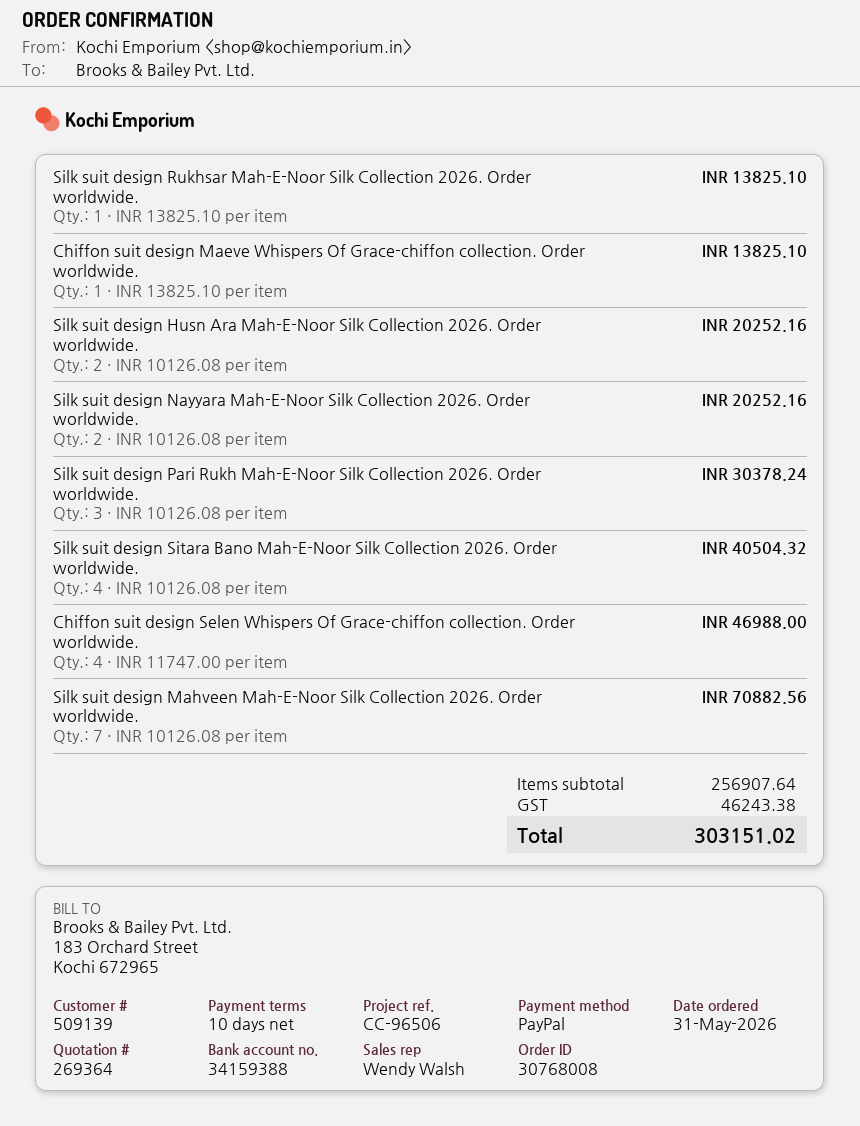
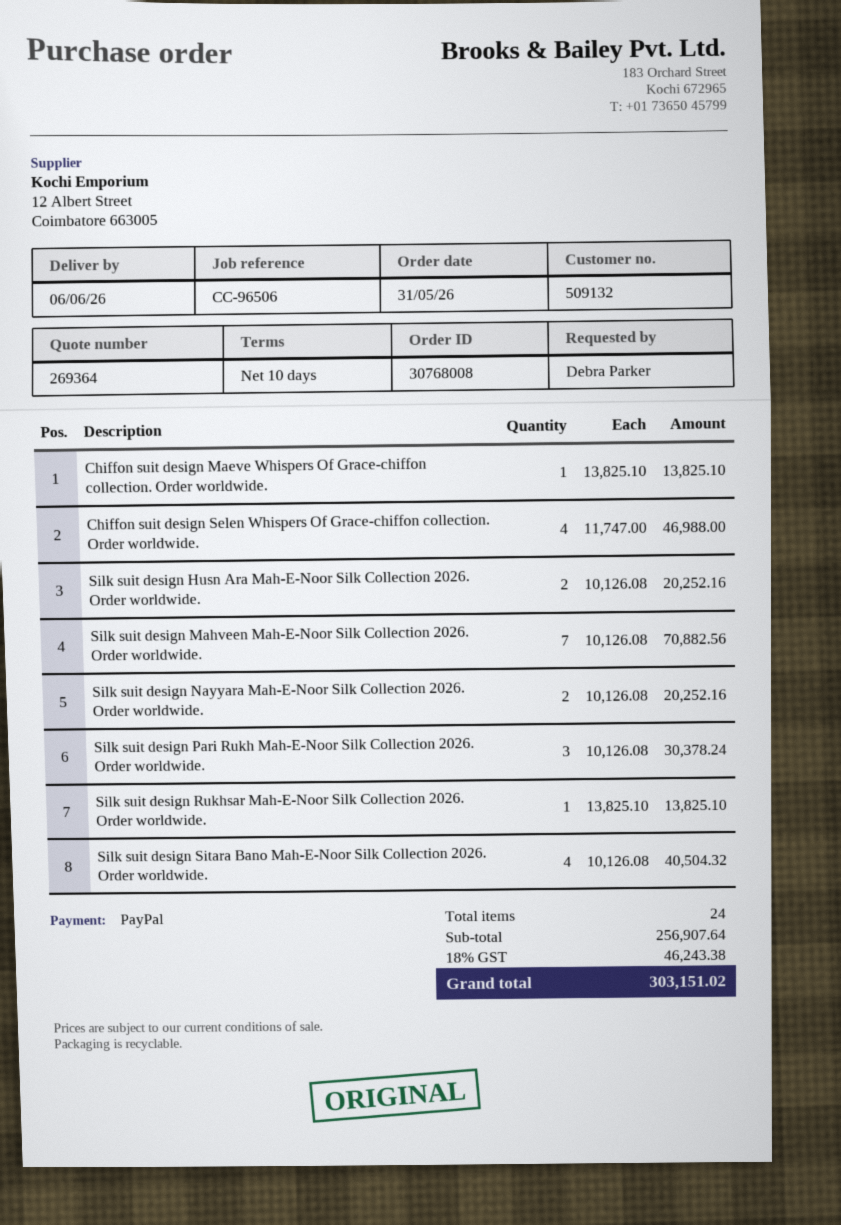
customer number: 509139 -> 509132

